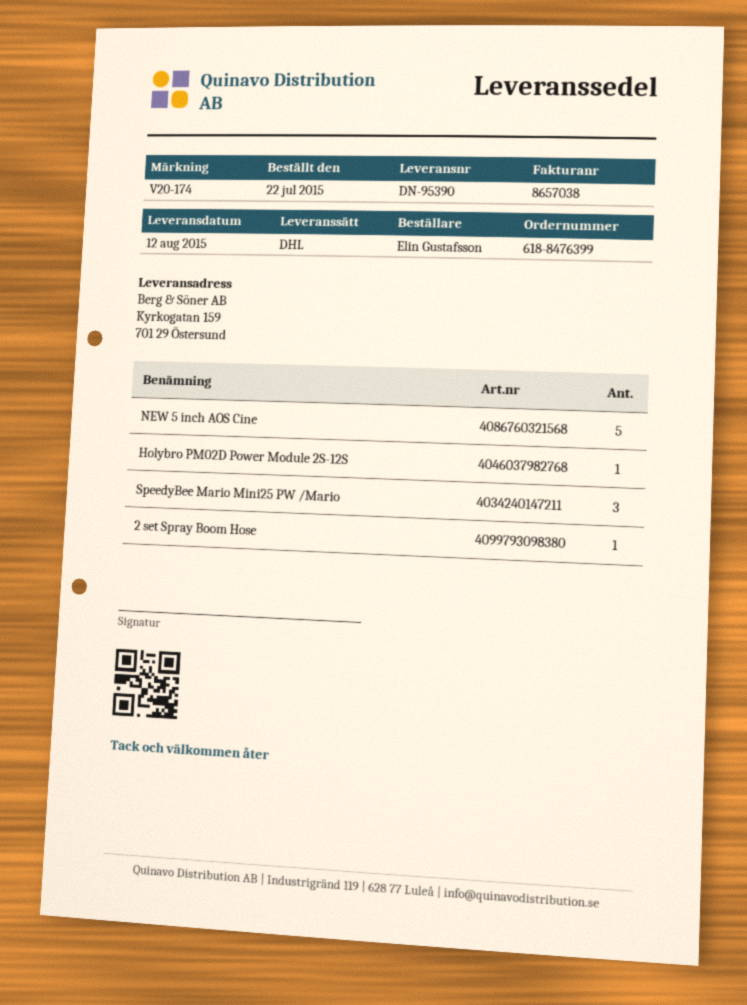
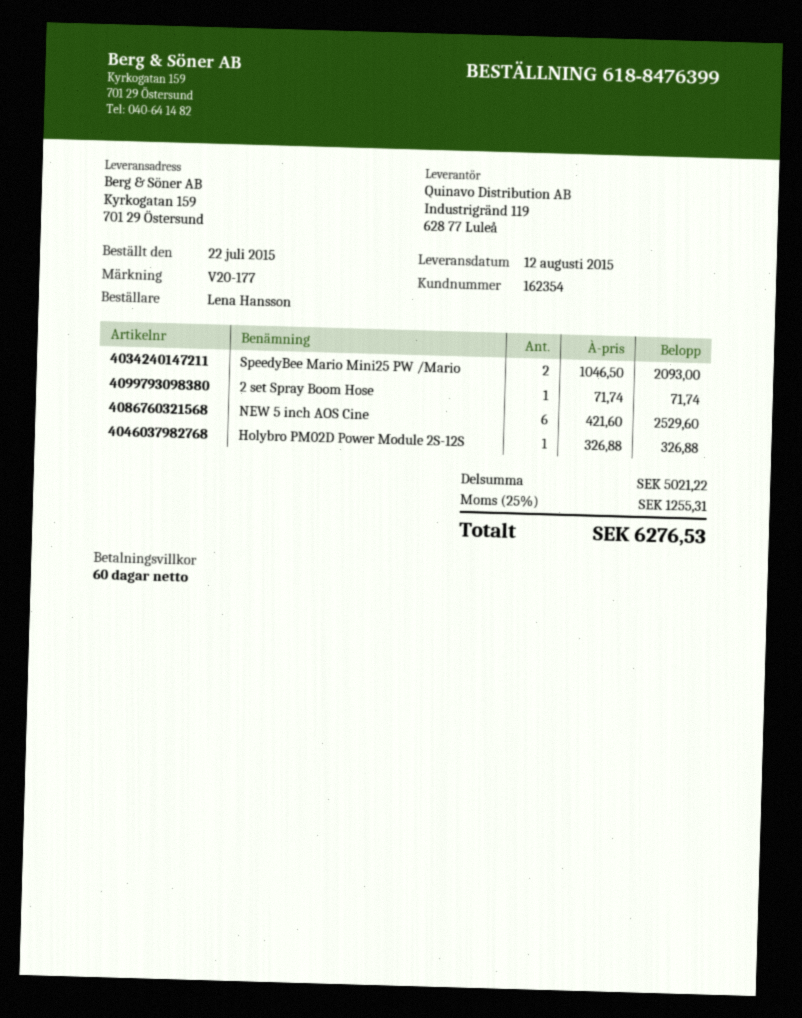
reference: V20-174 -> V20-177
ordered by: Elin Gustafsson -> Lena Hansson
NEW 5 inch AOS Cine: 5 -> 6
SpeedyBee Mario Mini25 PW /Mario: 3 -> 2

